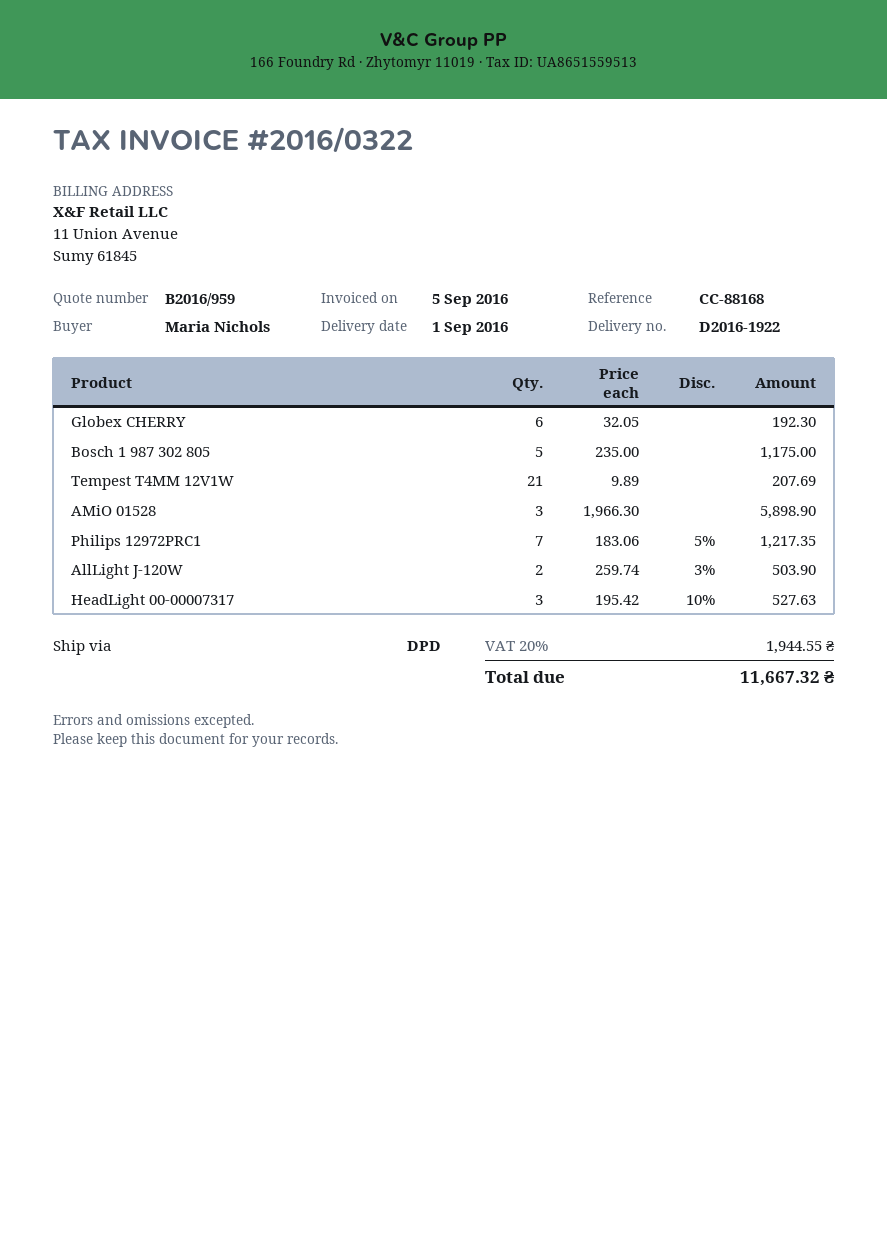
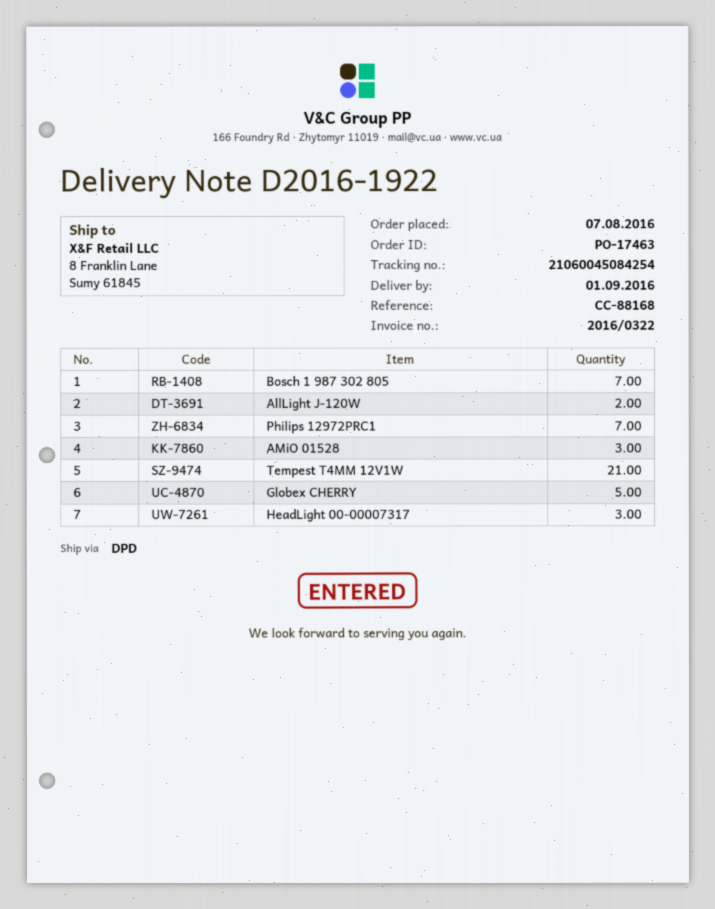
Globex CHERRY: 6 -> 5
Bosch 1 987 302 805: 5 -> 7

